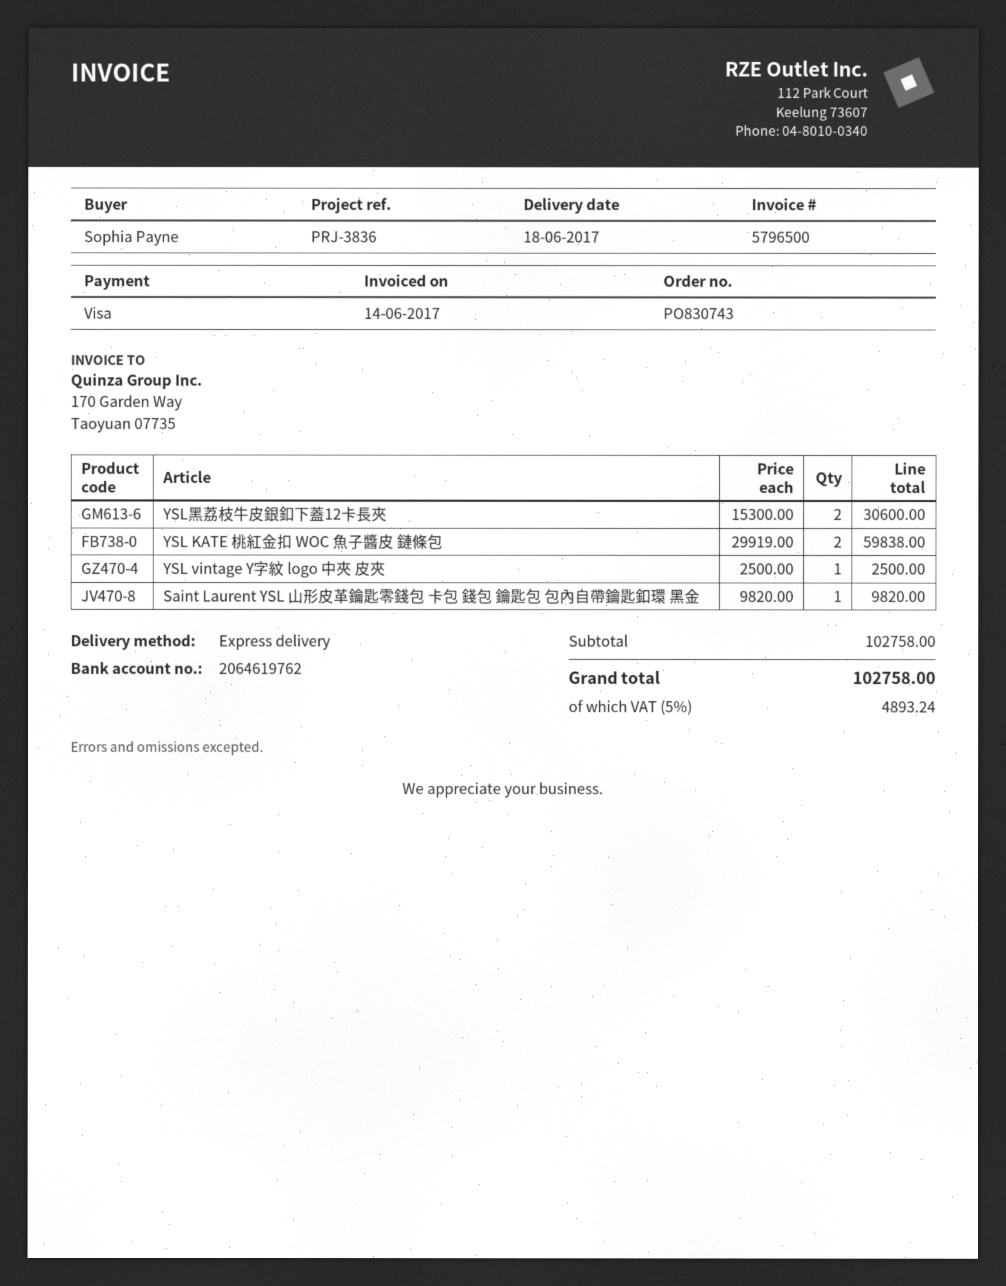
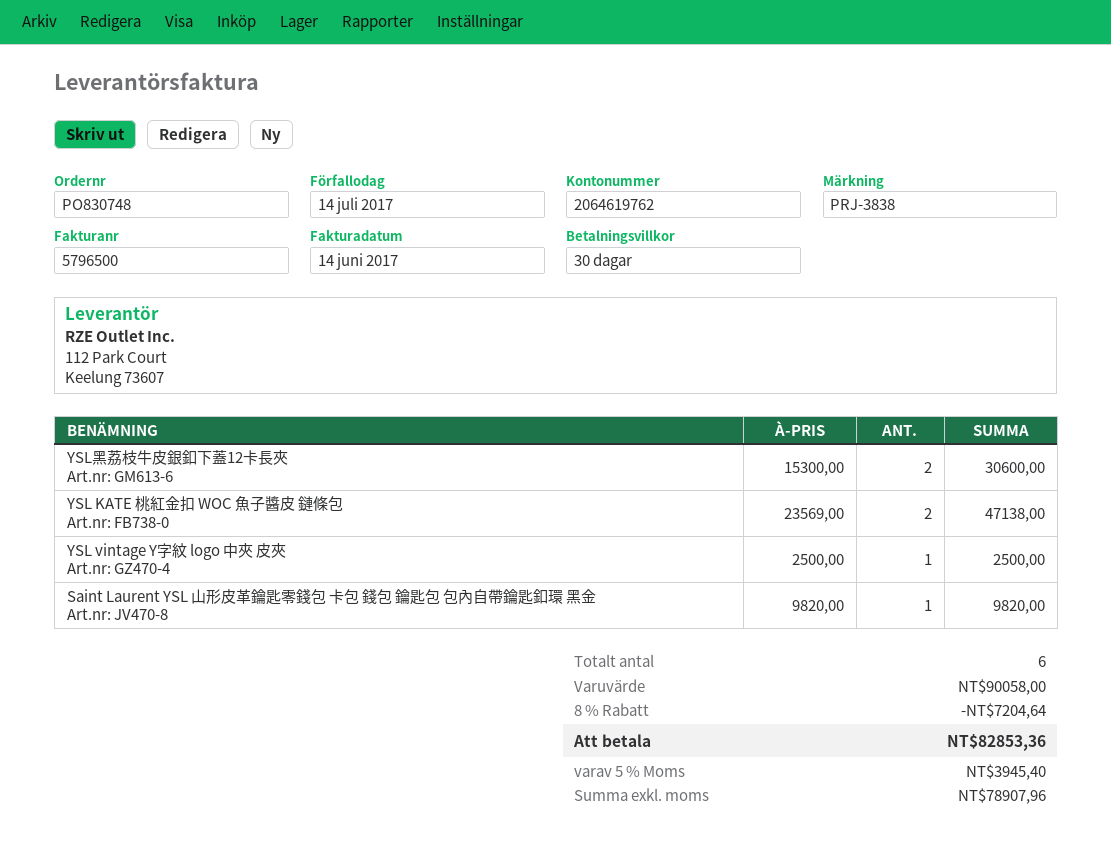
order number: PO830743 -> PO830748
reference: PRJ-3836 -> PRJ-3838
YSL KATE 桃紅金扣 WOC 魚子醬皮 鏈條包: 2 x 29919.00 = 59838.00 -> 2 x 23569.00 = 47138.00
subtotal: 102758.00 -> 90058.00
discount: none -> 8% = 7204.64
tax: 5% = 4893.24 -> 5% = 3945.40
total: 102758.00 -> 82853.36

